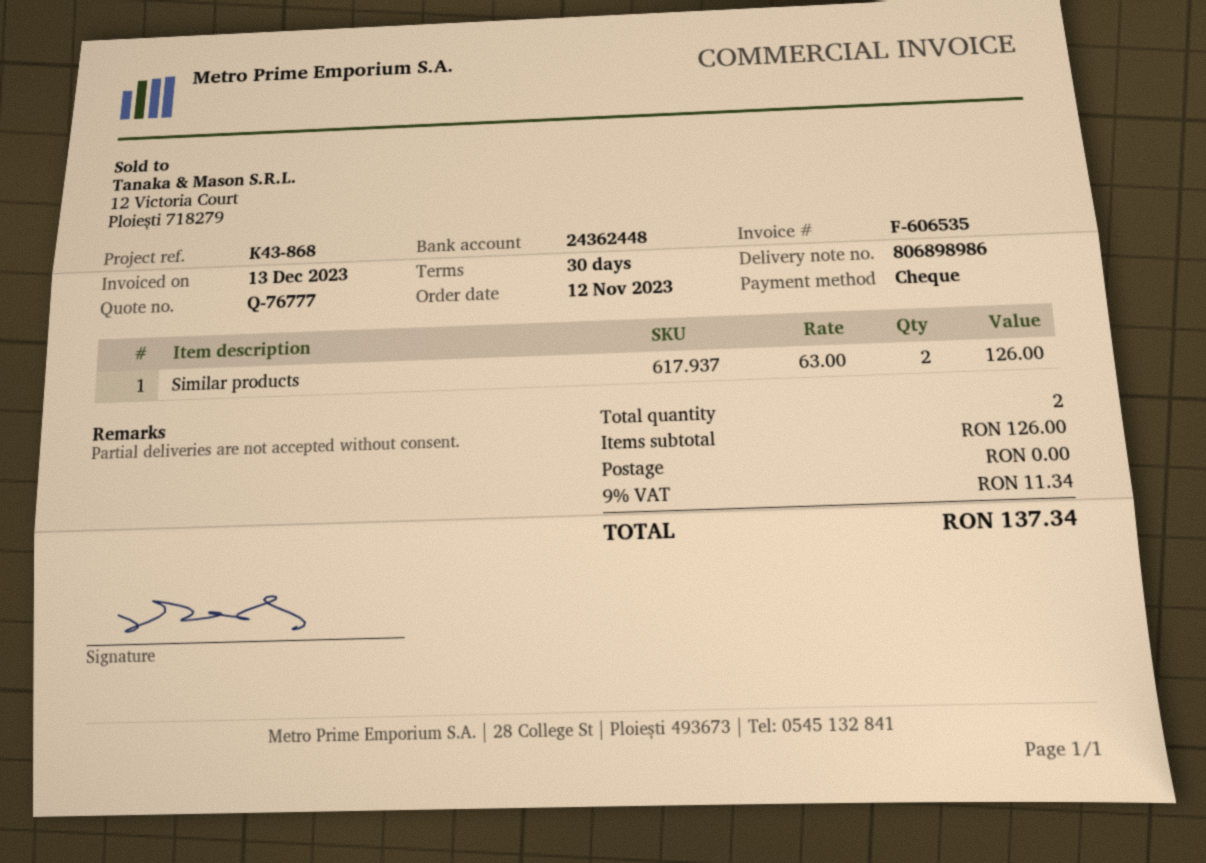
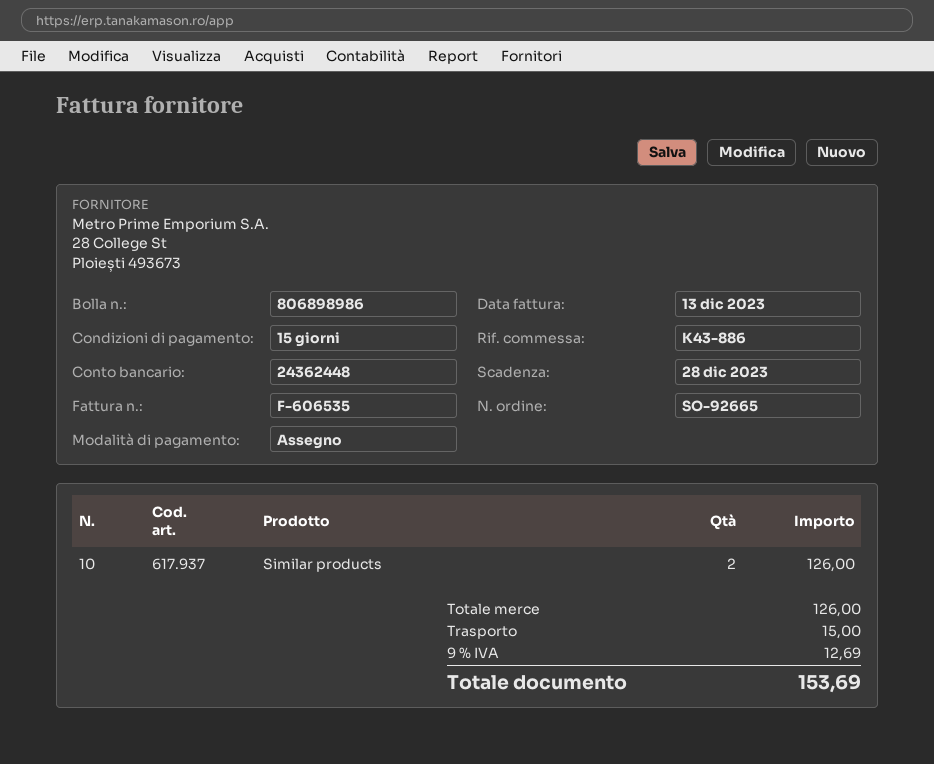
payment terms: 30 days -> 15 days
reference: K43-868 -> K43-886
shipping: 0.00 -> 15.00
tax: 9% = 11.34 -> 9% = 12.69
total: 137.34 -> 153.69

